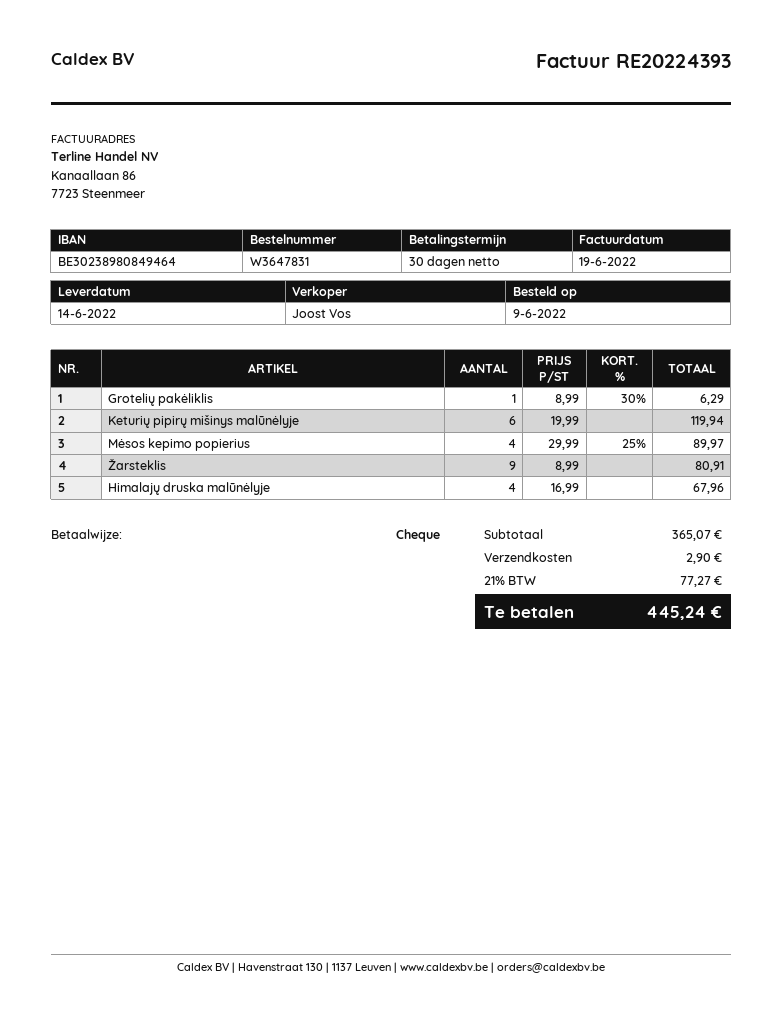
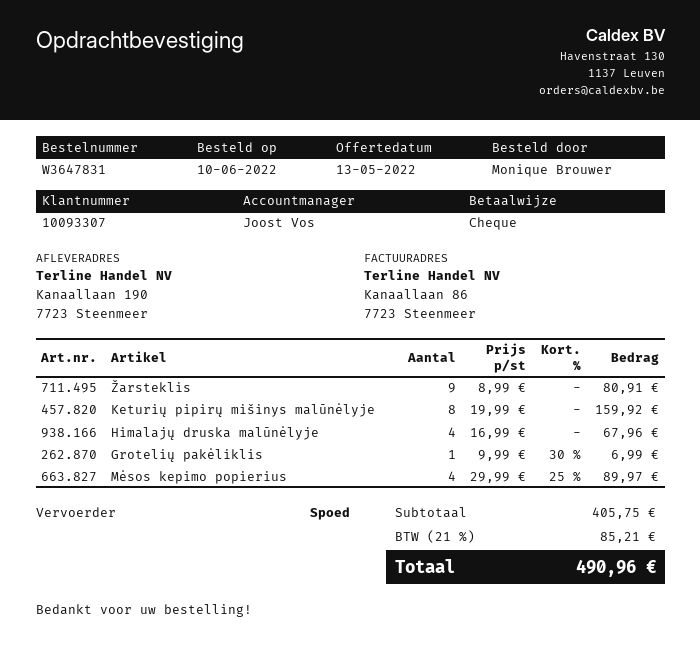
order date: 2022-06-09 -> 2022-06-10
Grotelių pakėliklis: 1 x 8.99 - 30% = 6.29 -> 1 x 9.99 - 30% = 6.99
Keturių pipirų mišinys malūnėlyje: 6 x 19.99 = 119.94 -> 8 x 19.99 = 159.92
subtotal: 365.07 -> 405.75
shipping: 2.90 -> none
tax: 21% = 77.27 -> 21% = 85.21
total: 445.24 -> 490.96

